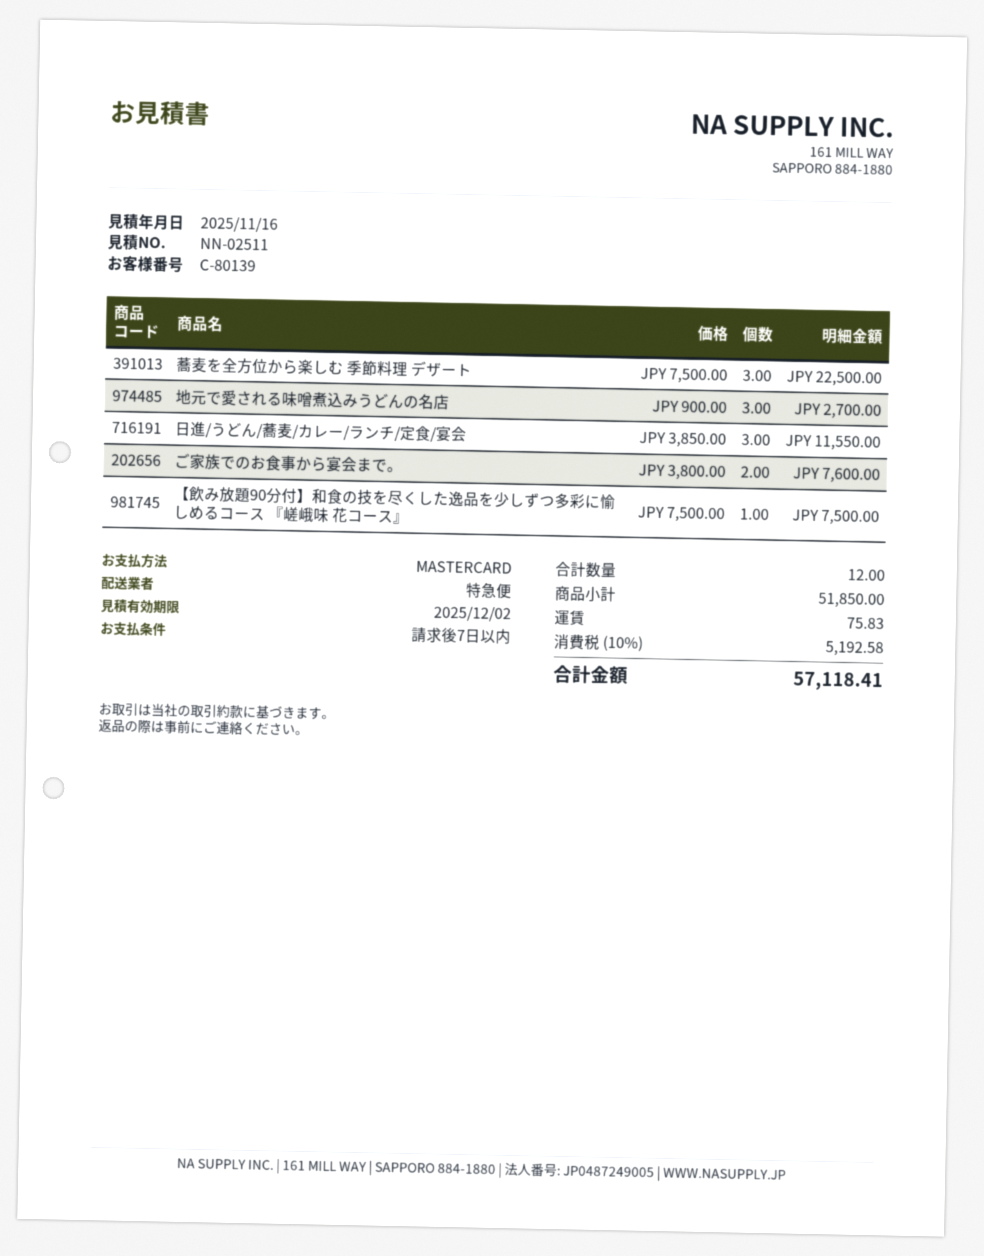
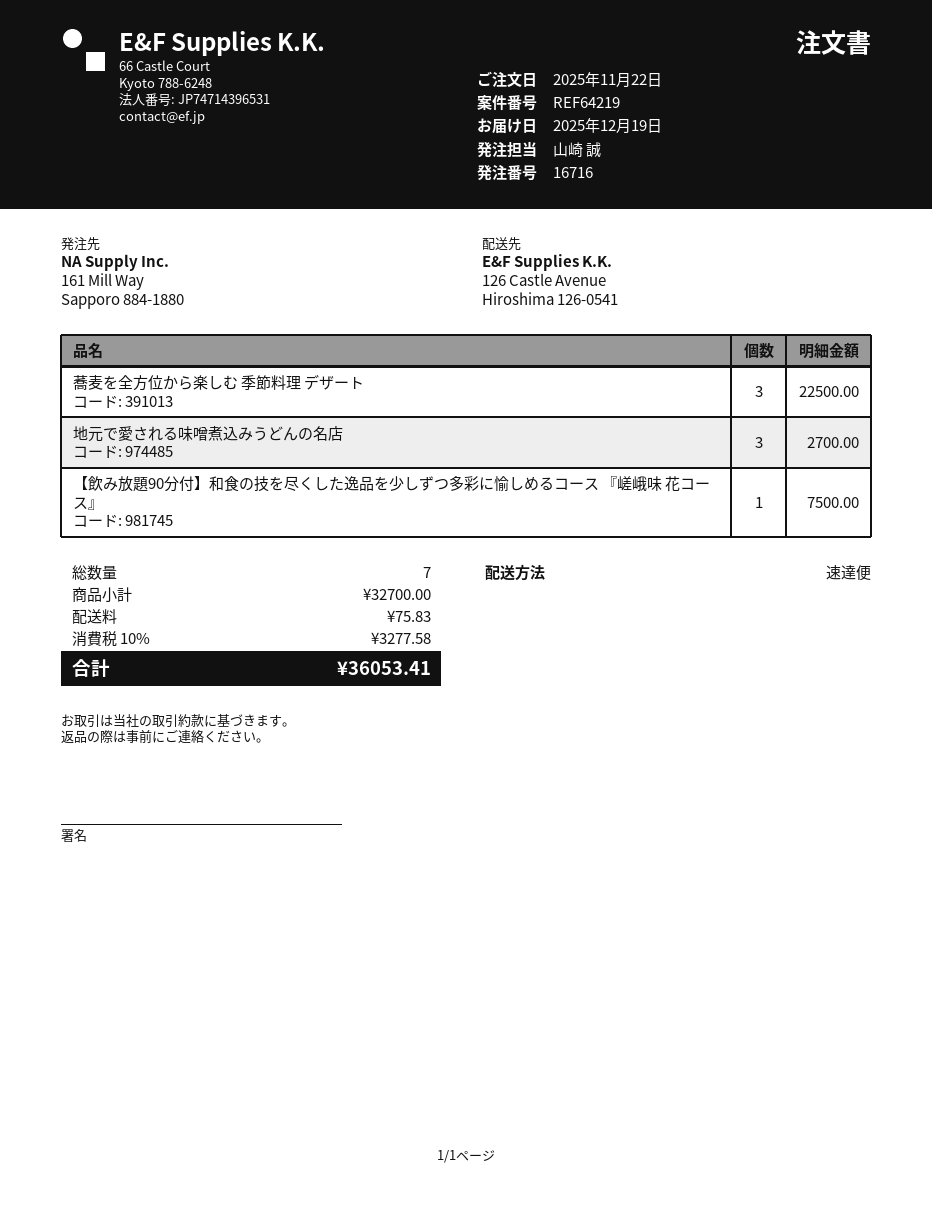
日進/うどん/蕎麦/カレー/ランチ/定食/宴会: 3 for 11550.00 -> none
ご家族でのお食事から宴会まで。: 2 for 7600.00 -> none
total quantity: 12 -> 7
subtotal: 51850.00 -> 32700.00
tax: 10% = 5192.58 -> 10% = 3277.58
total: 57118.41 -> 36053.41

